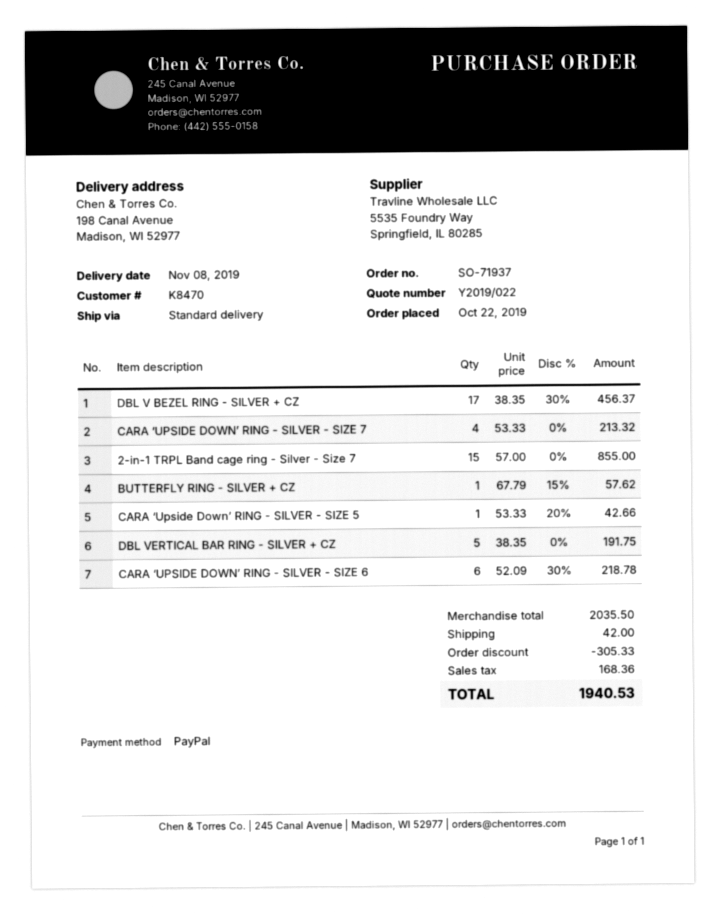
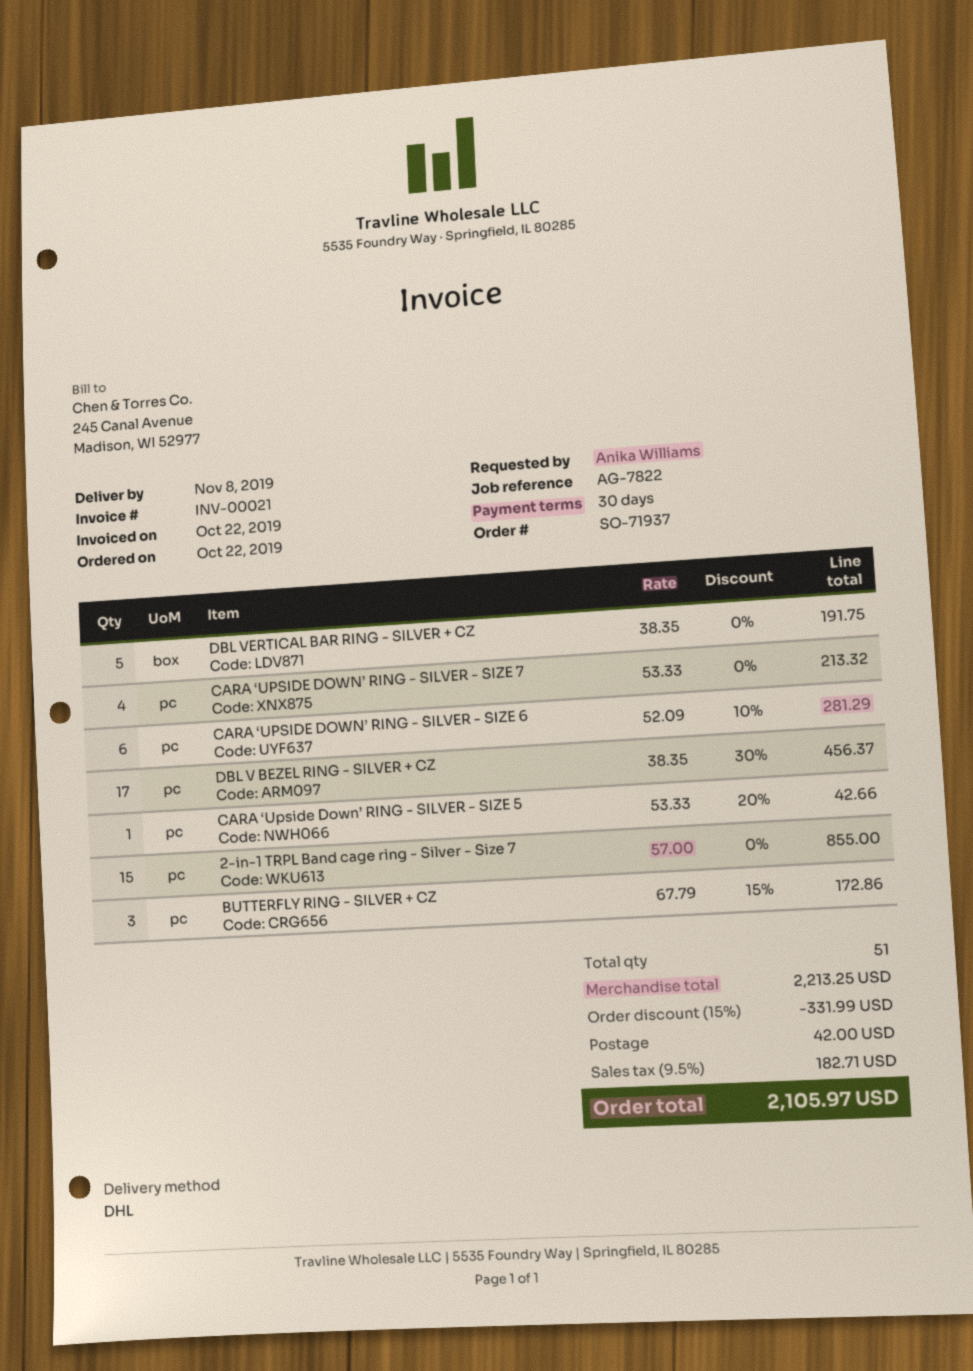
shipping method: standard -> DHL
BUTTERFLY RING - SILVER + CZ: 1 x 67.79 - 15% = 57.62 -> 3 x 67.79 - 15% = 172.86
CARA ‘UPSIDE DOWN’ RING - SILVER - SIZE 6: 6 x 52.09 - 30% = 218.78 -> 6 x 52.09 - 10% = 281.29
subtotal: 2035.50 -> 2213.25
discount: 305.33 -> 331.99
tax: 168.36 -> 182.71
total: 1940.53 -> 2105.97

